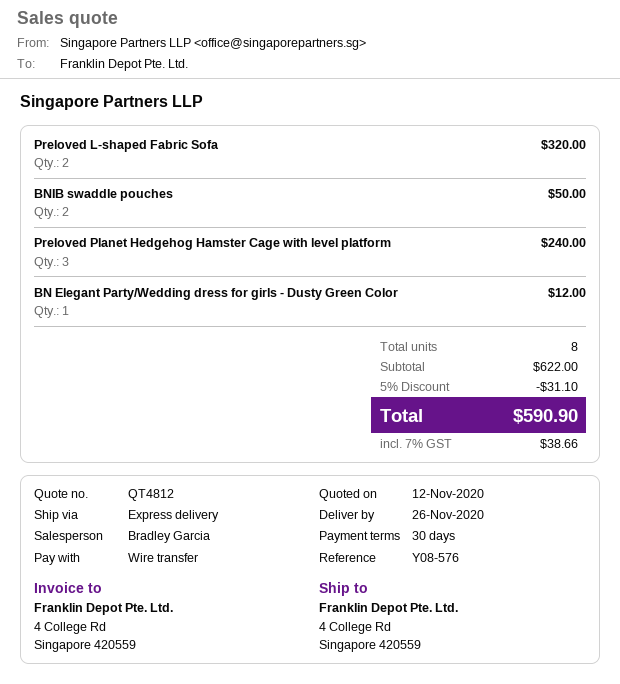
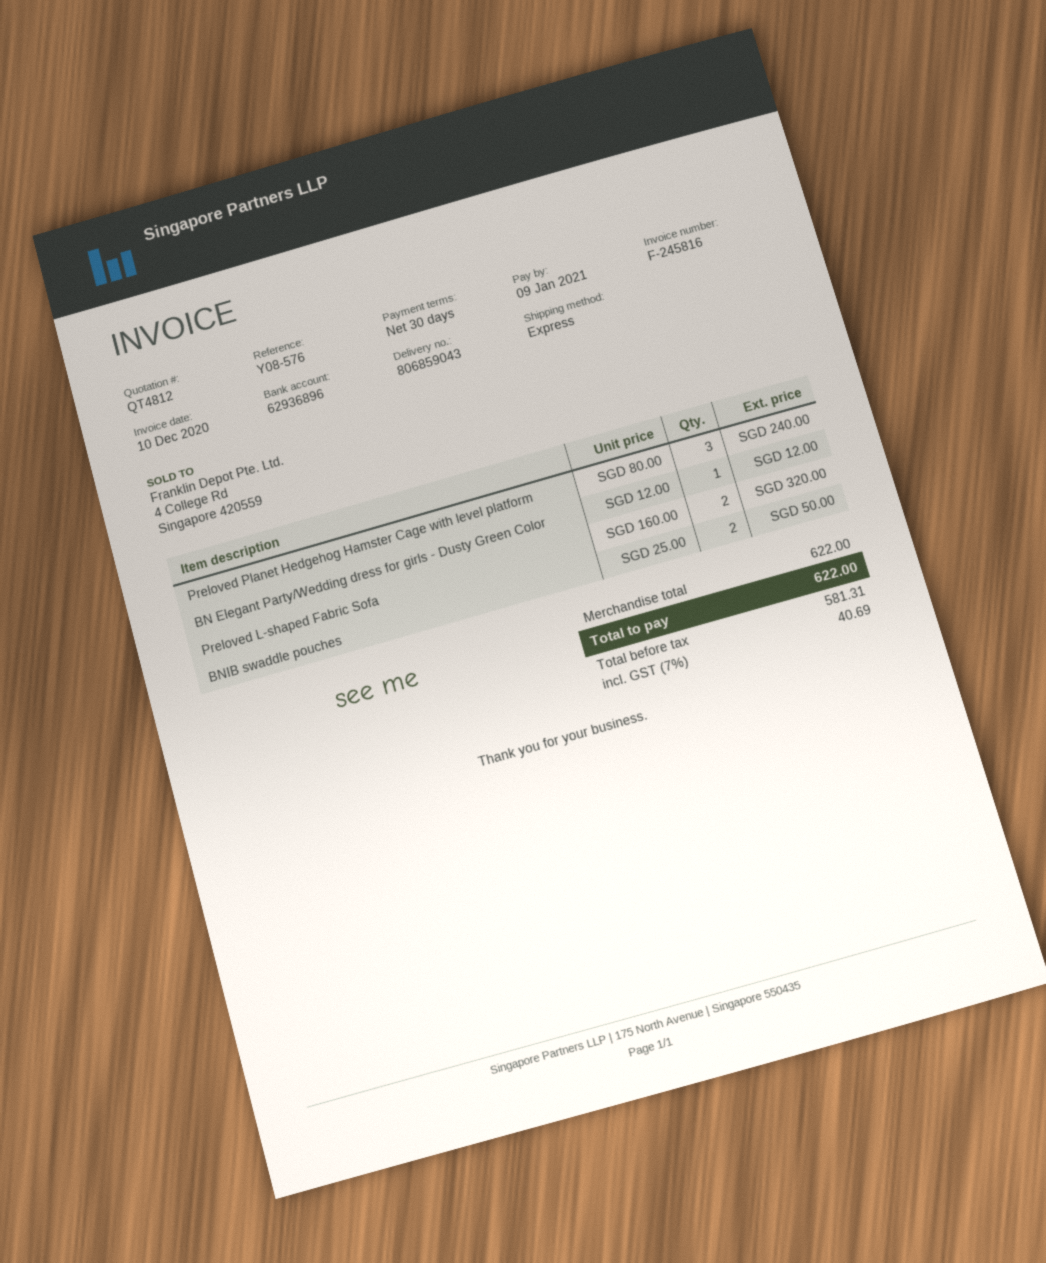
discount: 5% = 31.10 -> none
tax: 7% = 38.66 -> 7% = 40.69
total: 590.90 -> 622.00

